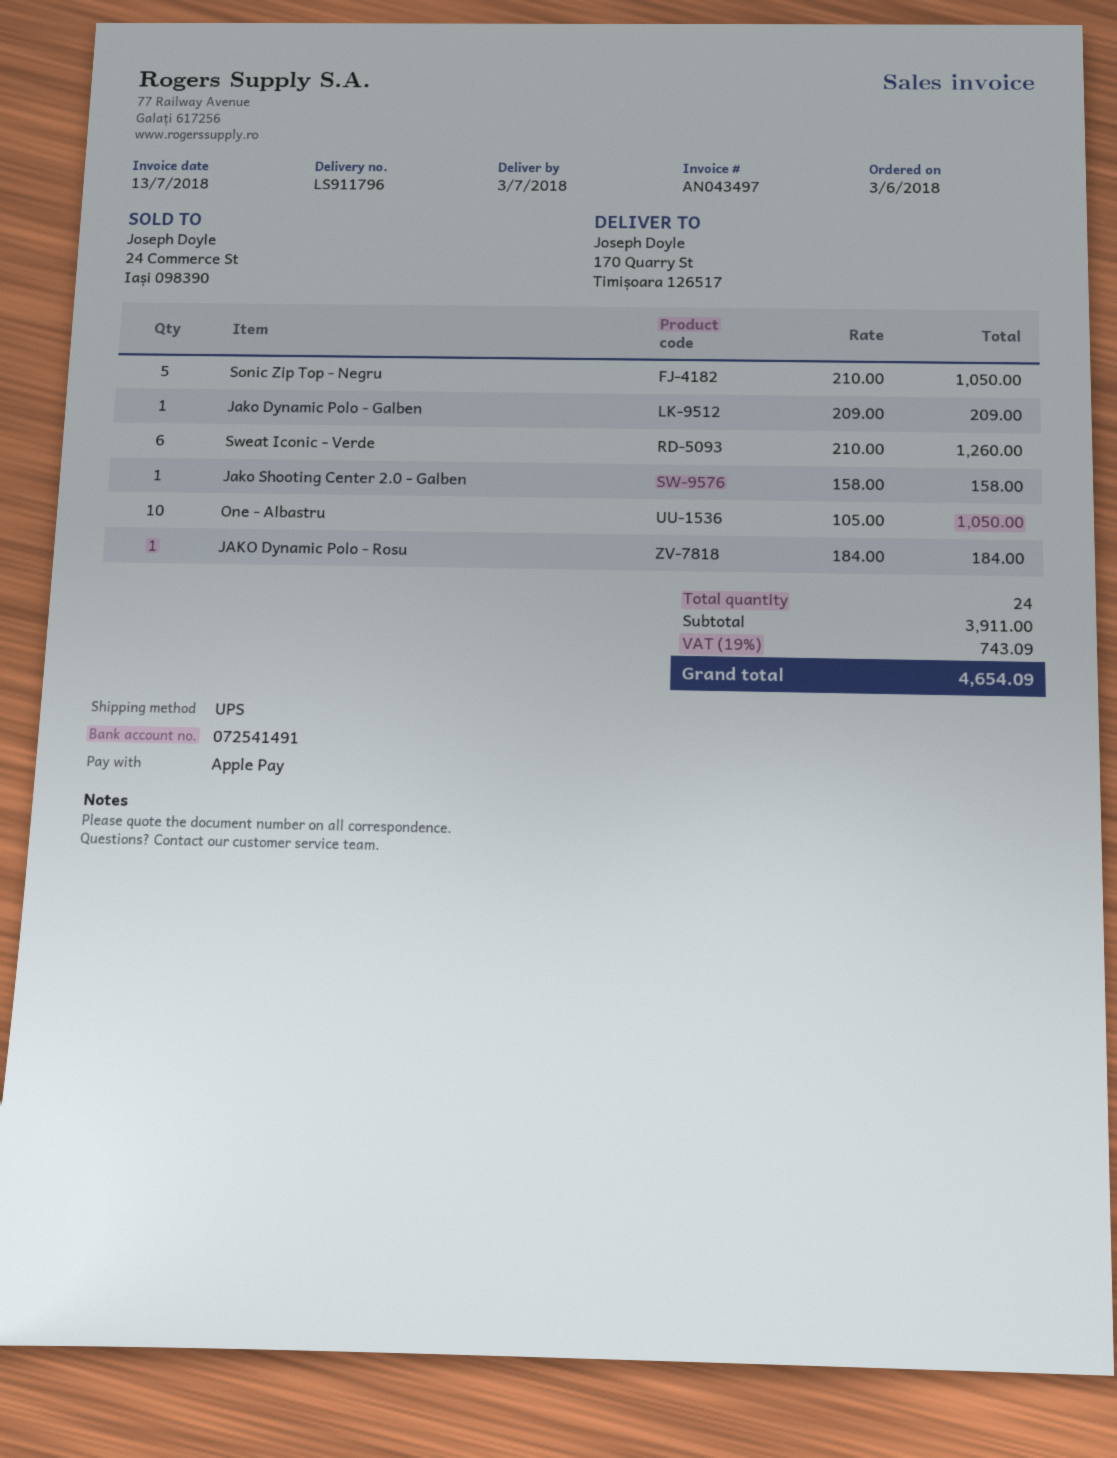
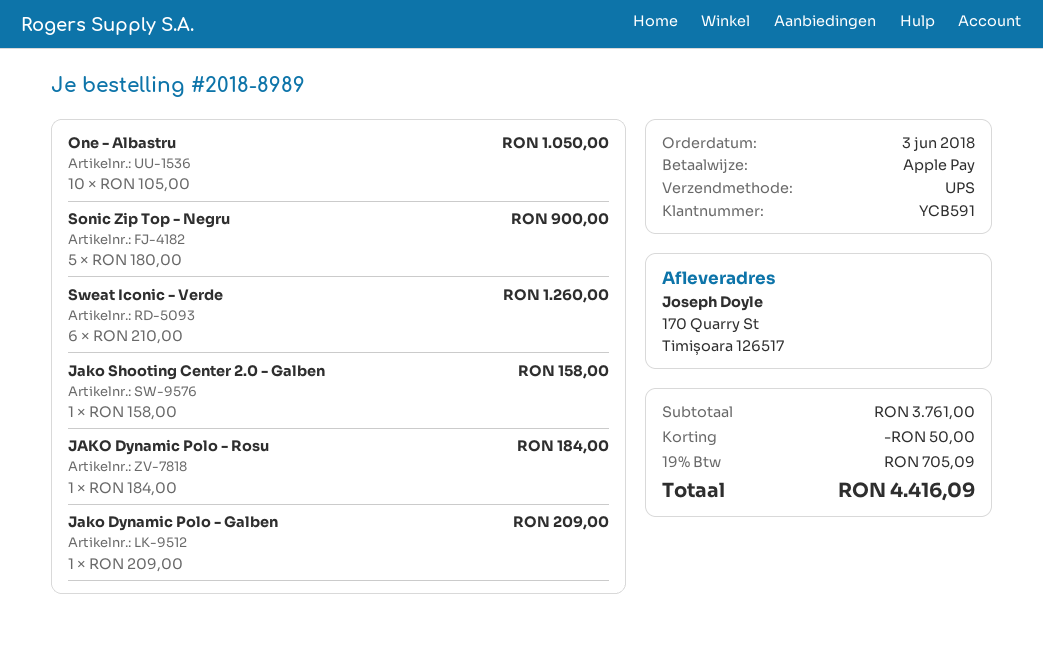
Sonic Zip Top - Negru: 5 x 210.00 = 1050.00 -> 5 x 180.00 = 900.00
subtotal: 3911.00 -> 3761.00
discount: none -> 50.00
tax: 19% = 743.09 -> 19% = 705.09
total: 4654.09 -> 4416.09

